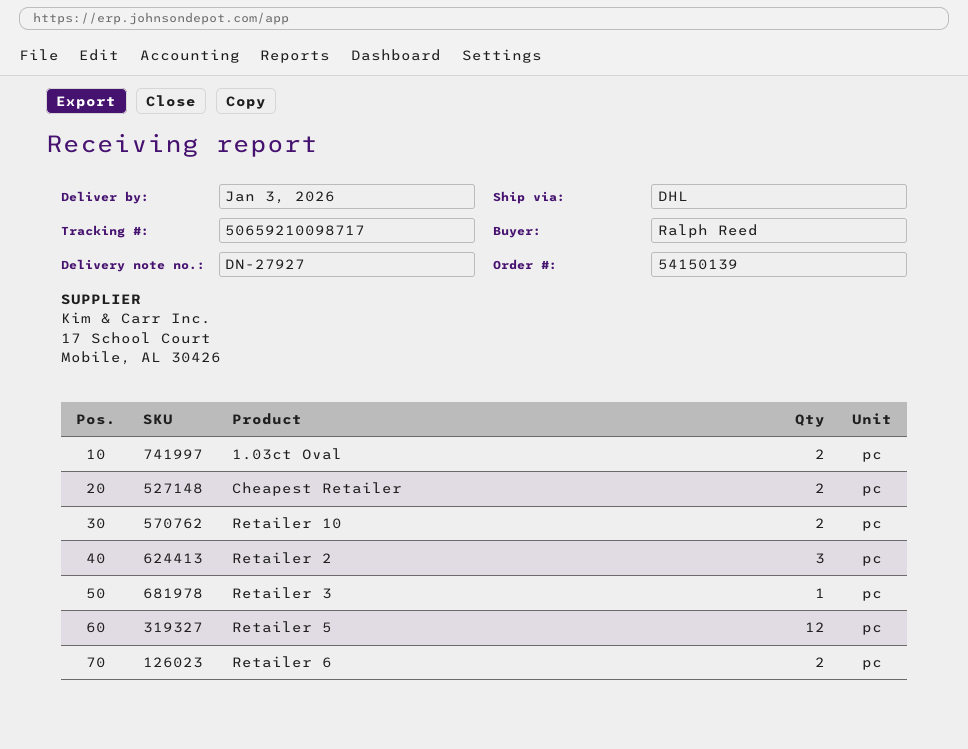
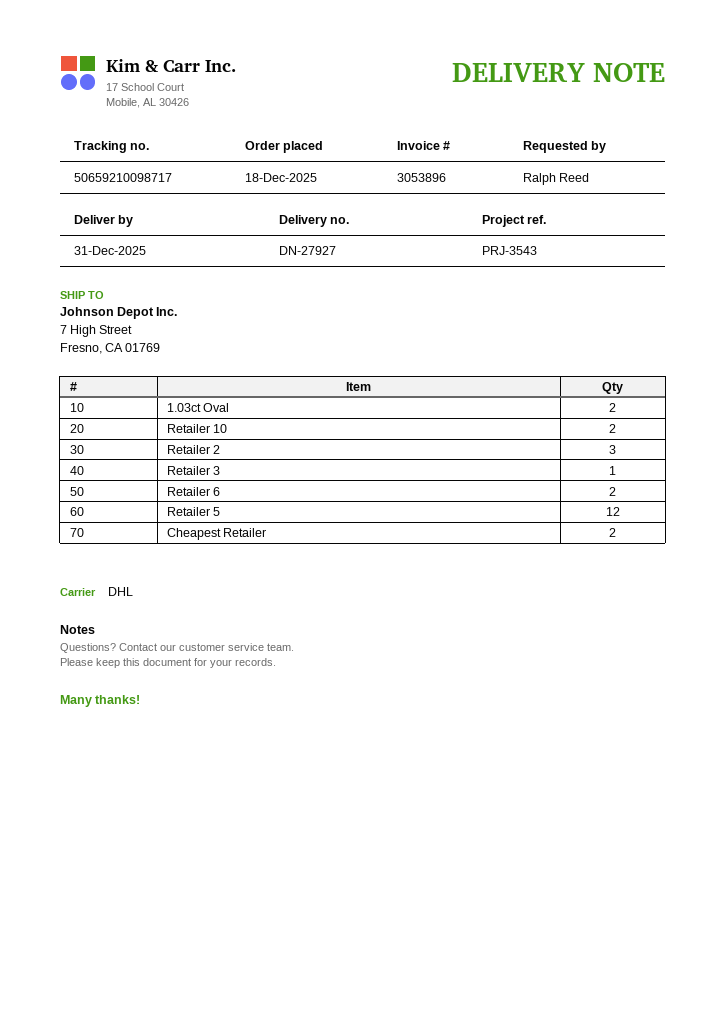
delivery date: 2026-01-03 -> 2025-12-31

